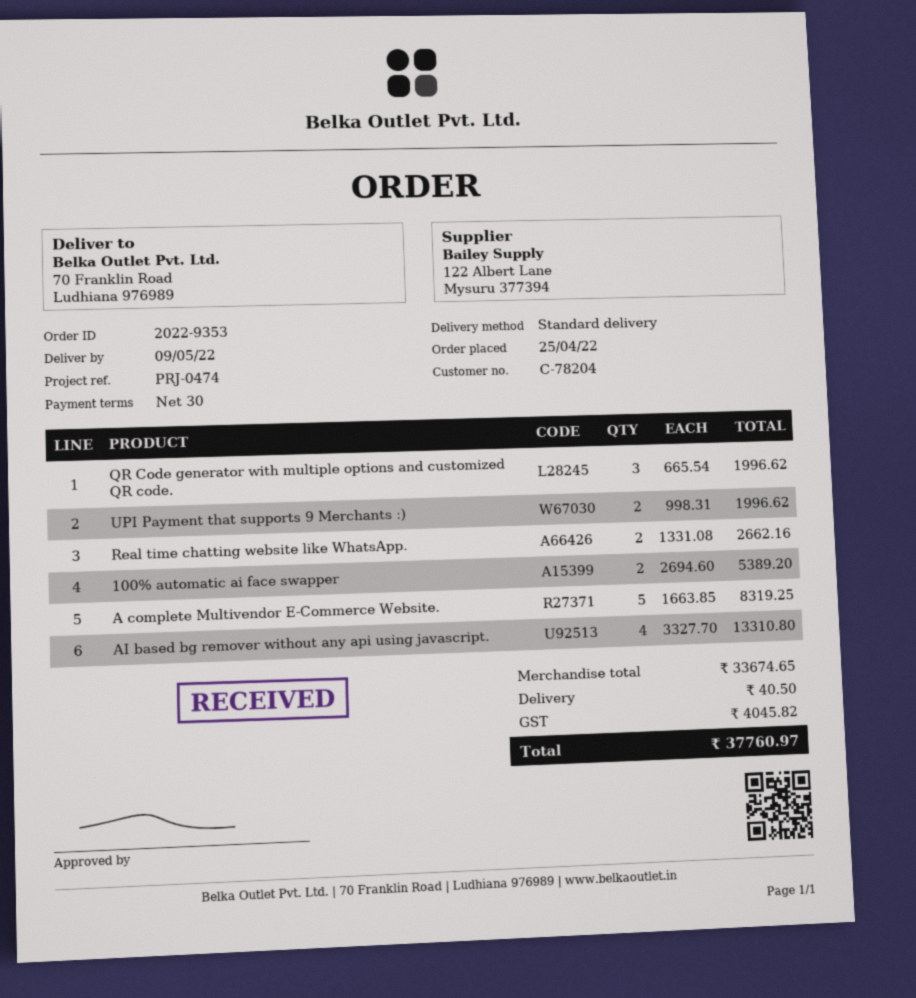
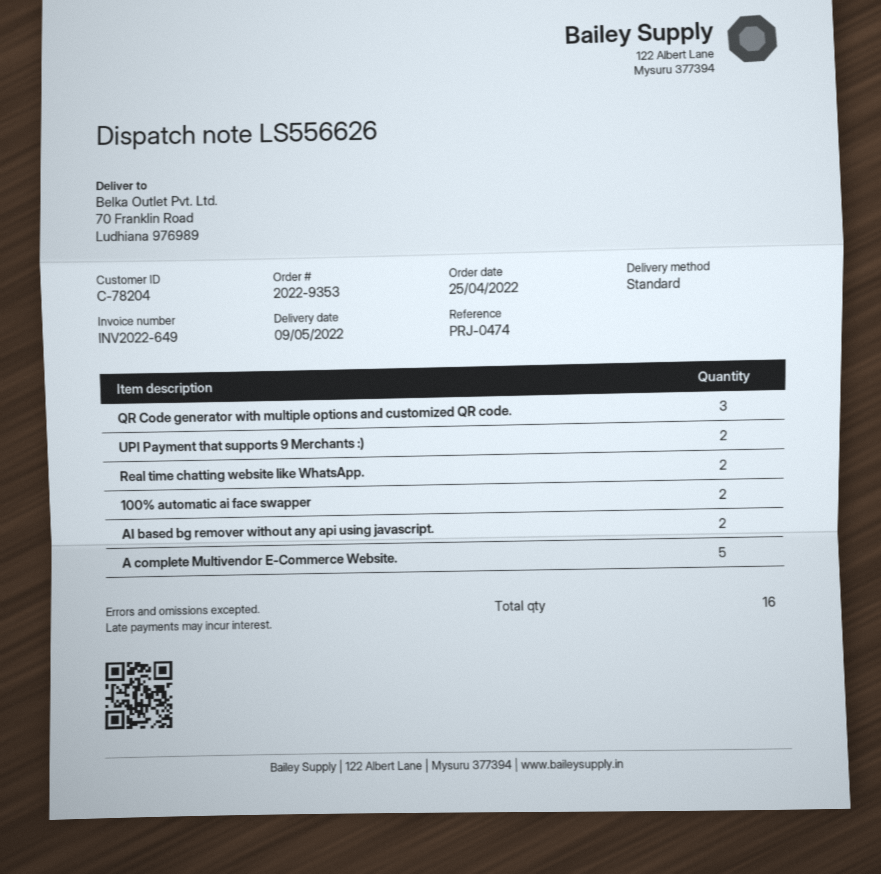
AI based bg remover without any api using javascript.: 4 -> 2

